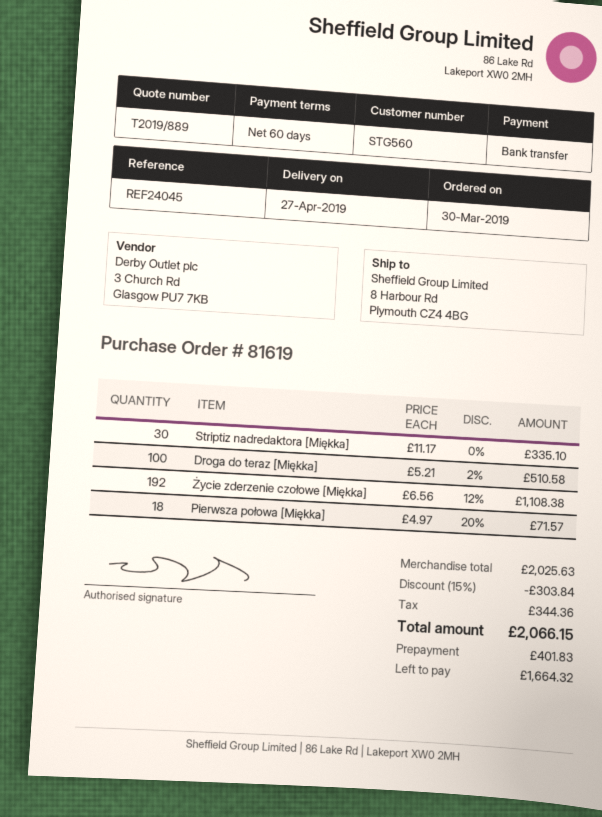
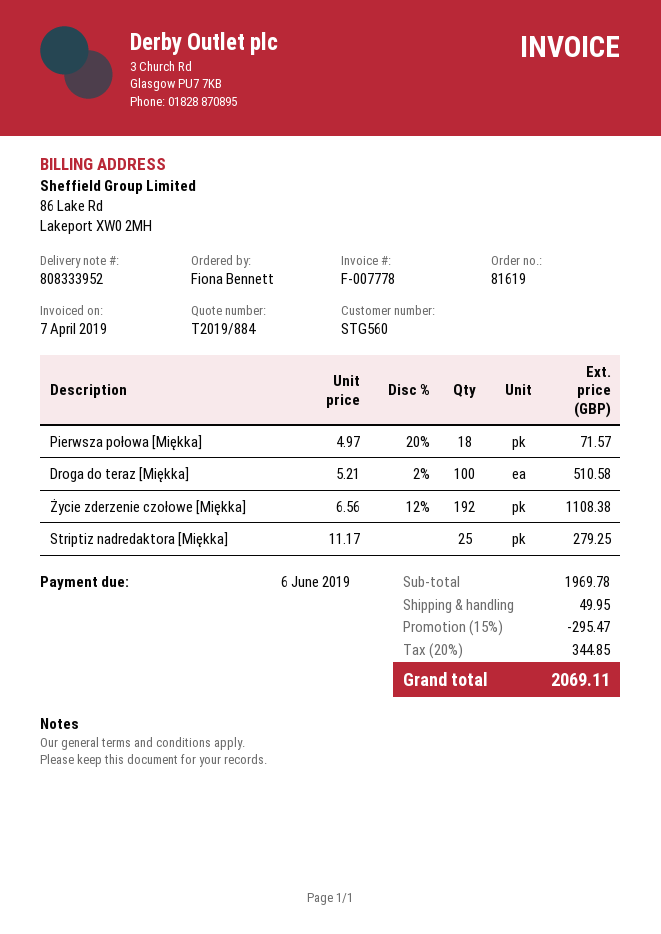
quote number: T2019/889 -> T2019/884
Striptiz nadredaktora [Miękka]: 30 x 11.17 = 335.10 -> 25 x 11.17 = 279.25
subtotal: 2025.63 -> 1969.78
discount: 15% = 303.84 -> 15% = 295.47
shipping: none -> 49.95
tax: 344.36 -> 344.85
total: 2066.15 -> 2069.11

